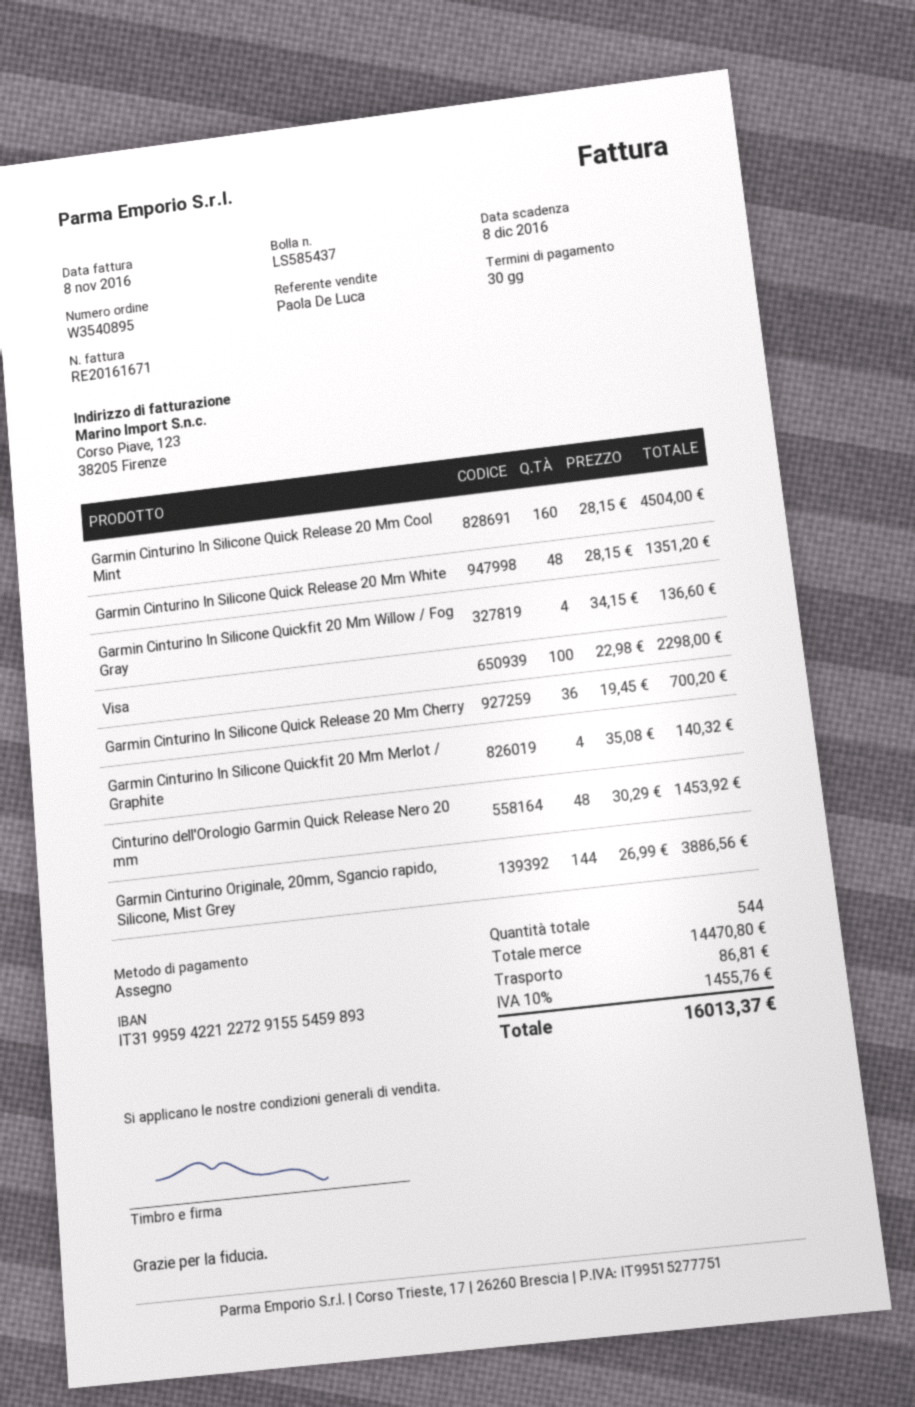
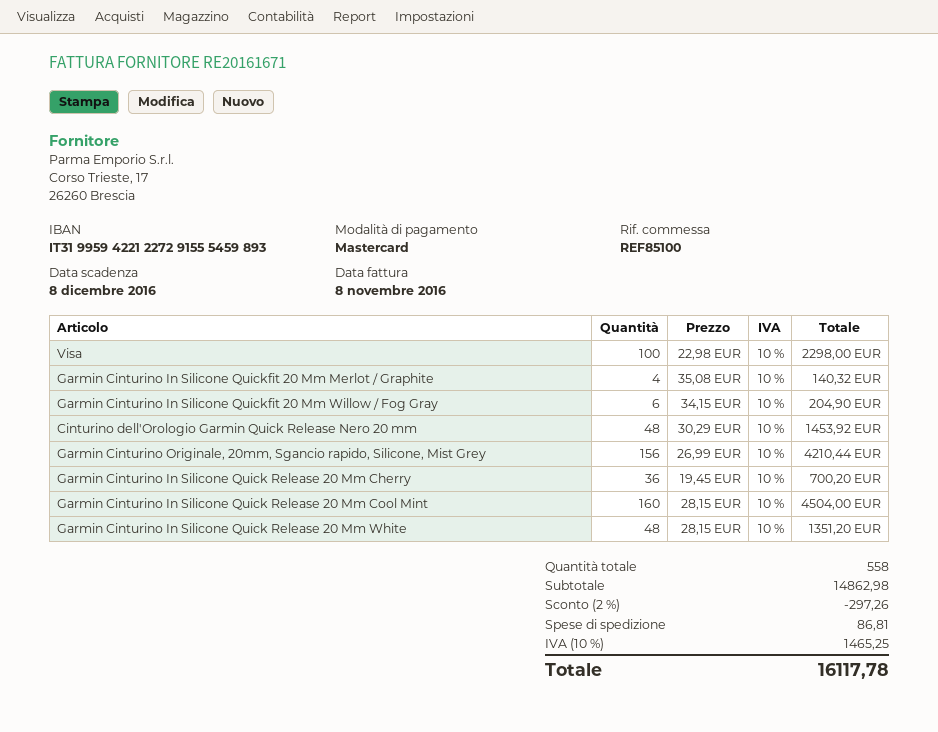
payment method: cheque -> Mastercard
Garmin Cinturino In Silicone Quickfit 20 Mm Willow / Fog Gray: 4 x 34.15 = 136.60 -> 6 x 34.15 = 204.90
Garmin Cinturino Originale, 20mm, Sgancio rapido, Silicone, Mist Grey: 144 x 26.99 = 3886.56 -> 156 x 26.99 = 4210.44
total quantity: 544 -> 558
subtotal: 14470.80 -> 14862.98
discount: none -> 2% = 297.26
tax: 10% = 1455.76 -> 10% = 1465.25
total: 16013.37 -> 16117.78

